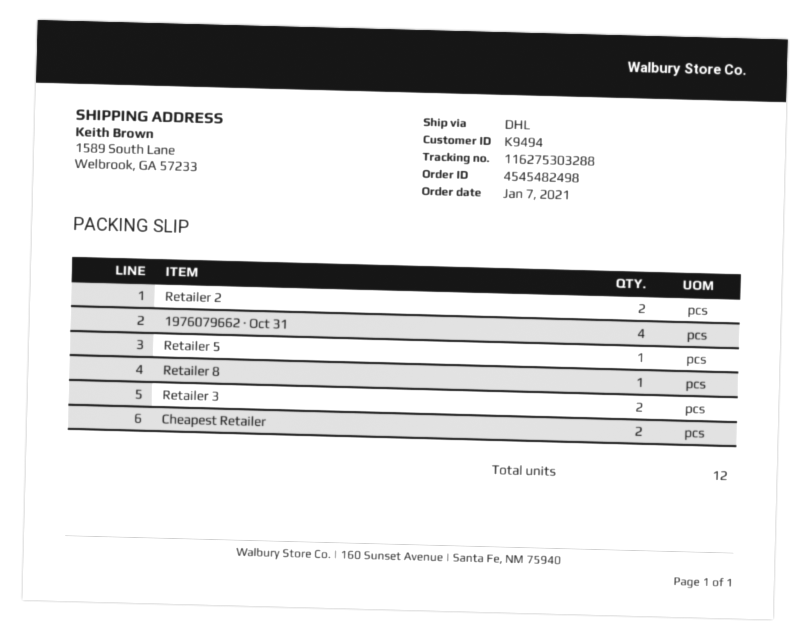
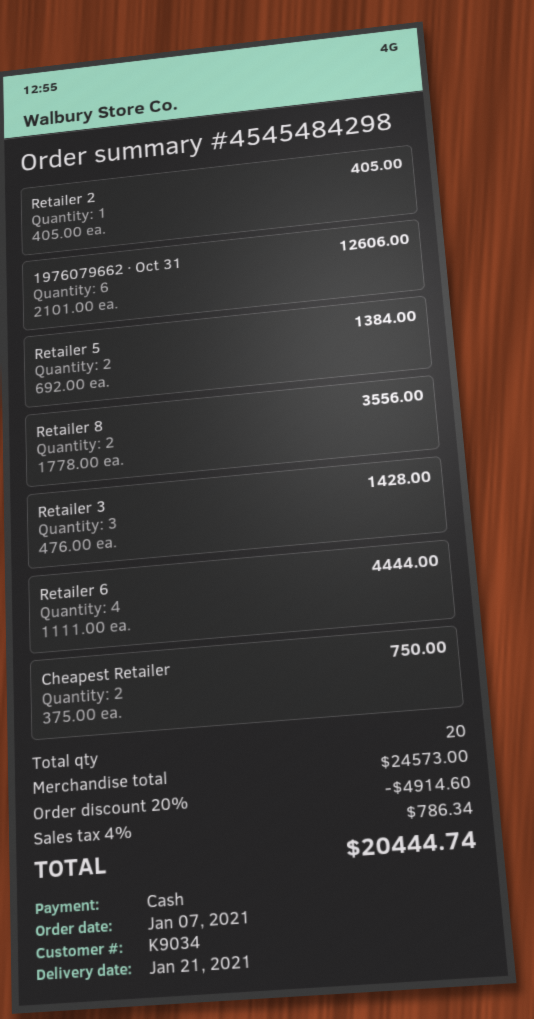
order number: 4545482498 -> 4545484298
customer number: K9494 -> K9034
Retailer 2: 2 -> 1
1976079662 · Oct 31: 4 -> 6
Retailer 5: 1 -> 2
Retailer 8: 1 -> 2
Retailer 3: 2 -> 3
Retailer 6: none -> 4
total quantity: 12 -> 20

